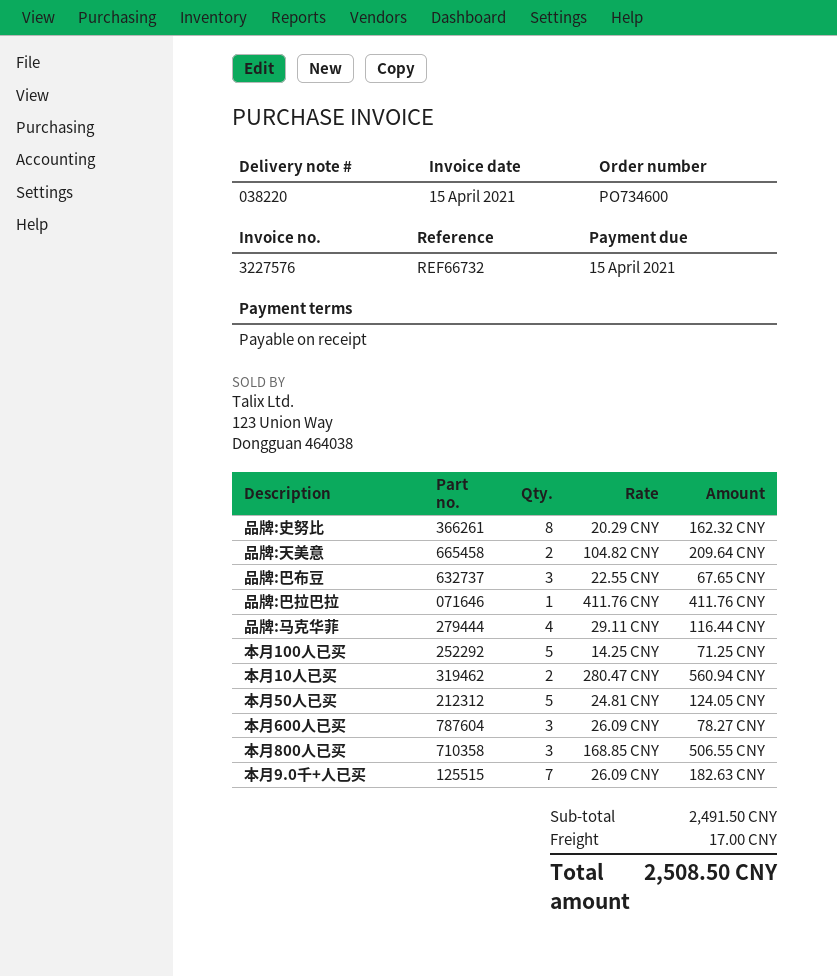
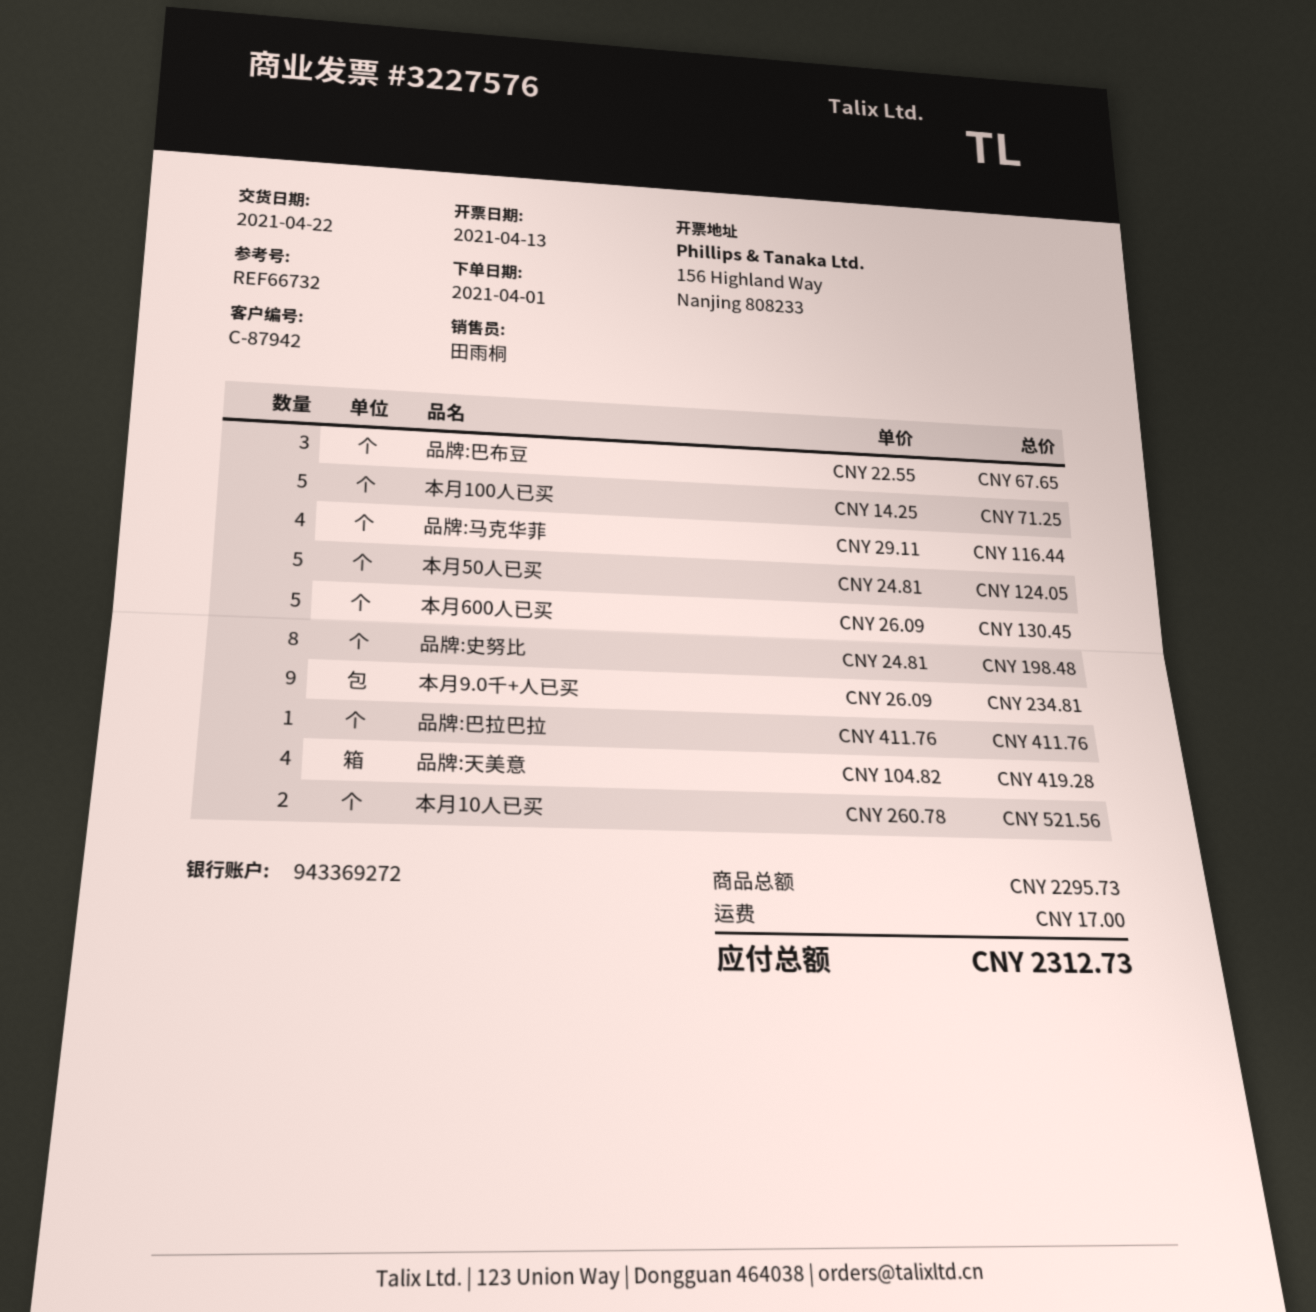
invoice date: 2021-04-15 -> 2021-04-13
品牌:史努比: 8 x 20.29 = 162.32 -> 8 x 24.81 = 198.48
品牌:天美意: 2 x 104.82 = 209.64 -> 4 x 104.82 = 419.28
本月10人已买: 2 x 280.47 = 560.94 -> 2 x 260.78 = 521.56
本月600人已买: 3 x 26.09 = 78.27 -> 5 x 26.09 = 130.45
本月800人已买: 3 x 168.85 = 506.55 -> none
本月9.0千+人已买: 7 x 26.09 = 182.63 -> 9 x 26.09 = 234.81
subtotal: 2491.50 -> 2295.73
total: 2508.50 -> 2312.73

